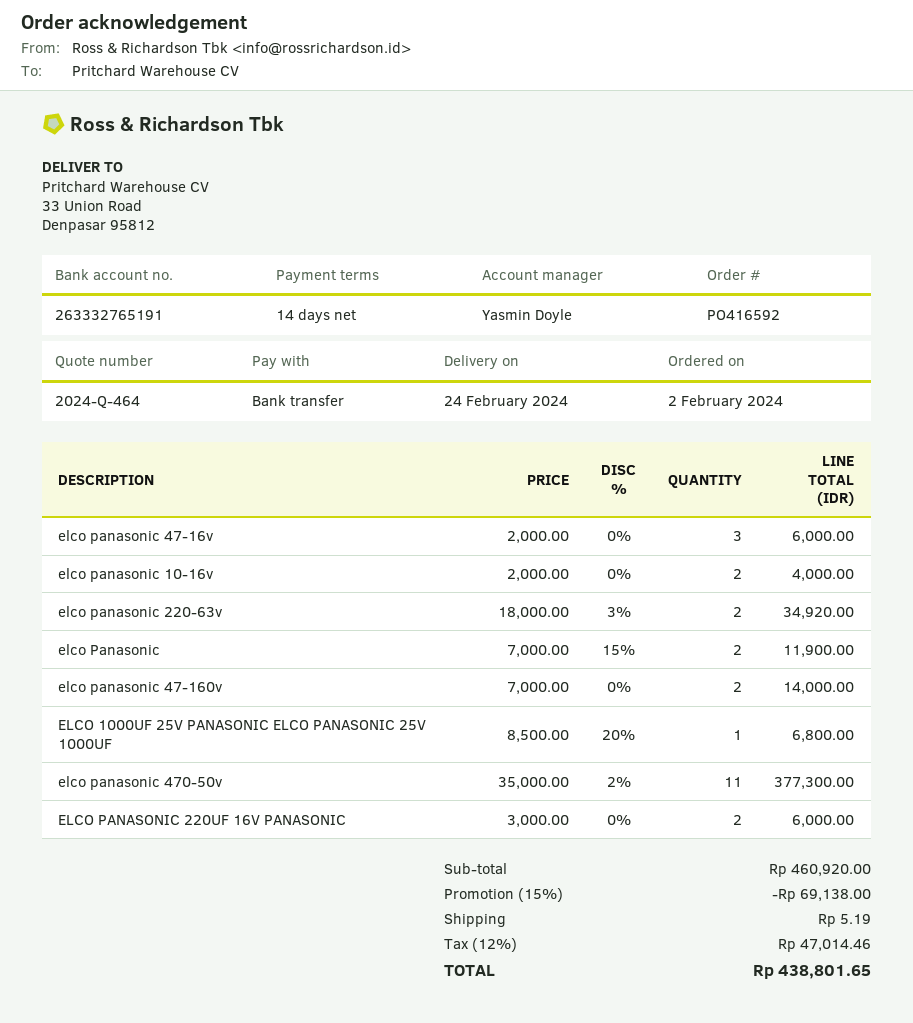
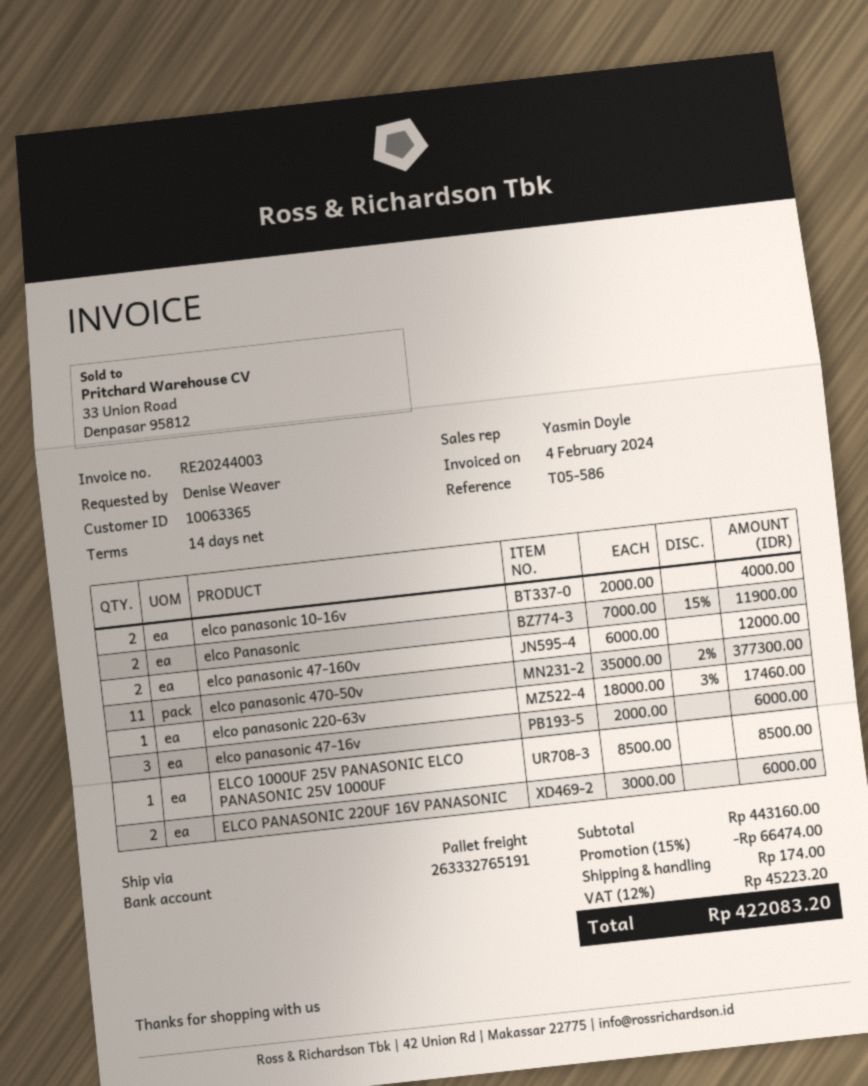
elco panasonic 220-63v: 2 x 18000.00 - 3% = 34920.00 -> 1 x 18000.00 - 3% = 17460.00
elco panasonic 47-160v: 2 x 7000.00 = 14000.00 -> 2 x 6000.00 = 12000.00
ELCO 1000UF 25V PANASONIC ELCO PANASONIC 25V 1000UF: 1 x 8500.00 - 20% = 6800.00 -> 1 x 8500.00 = 8500.00
subtotal: 460920.00 -> 443160.00
discount: 15% = 69138.00 -> 15% = 66474.00
shipping: 5.19 -> 174.00
tax: 12% = 47014.46 -> 12% = 45223.20
total: 438801.65 -> 422083.20

